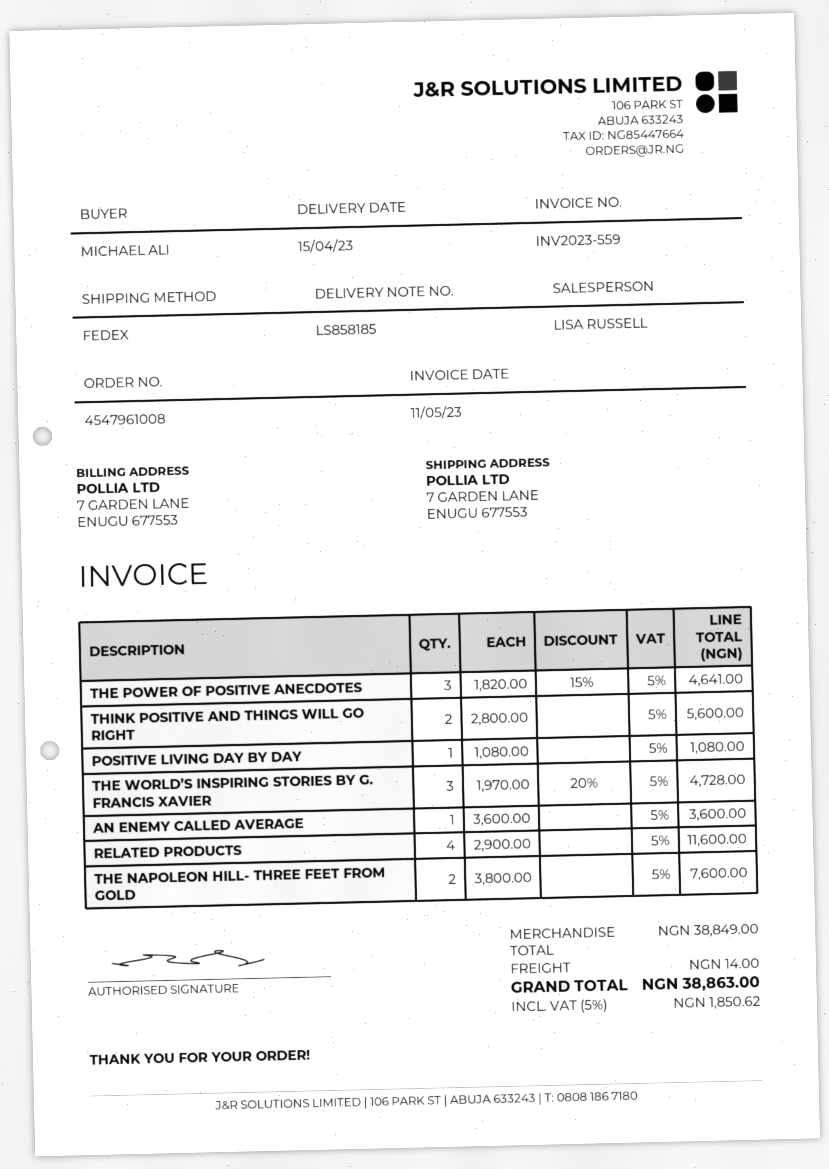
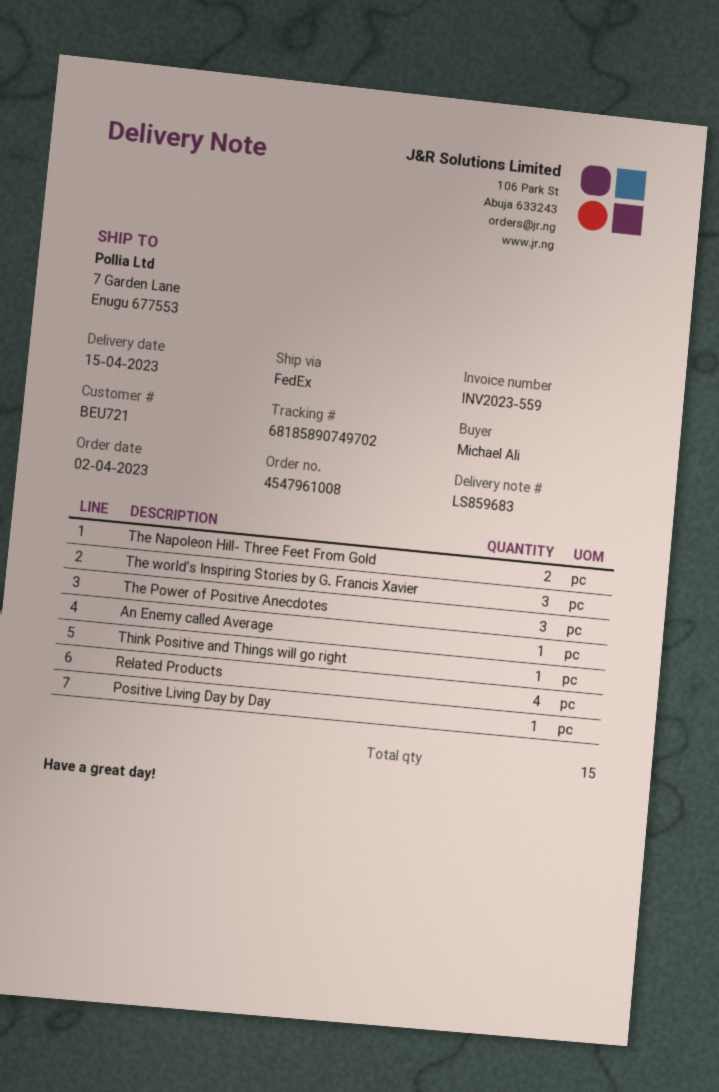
delivery note number: LS858185 -> LS859683
THINK POSITIVE AND THINGS WILL GO RIGHT: 2 -> 1

